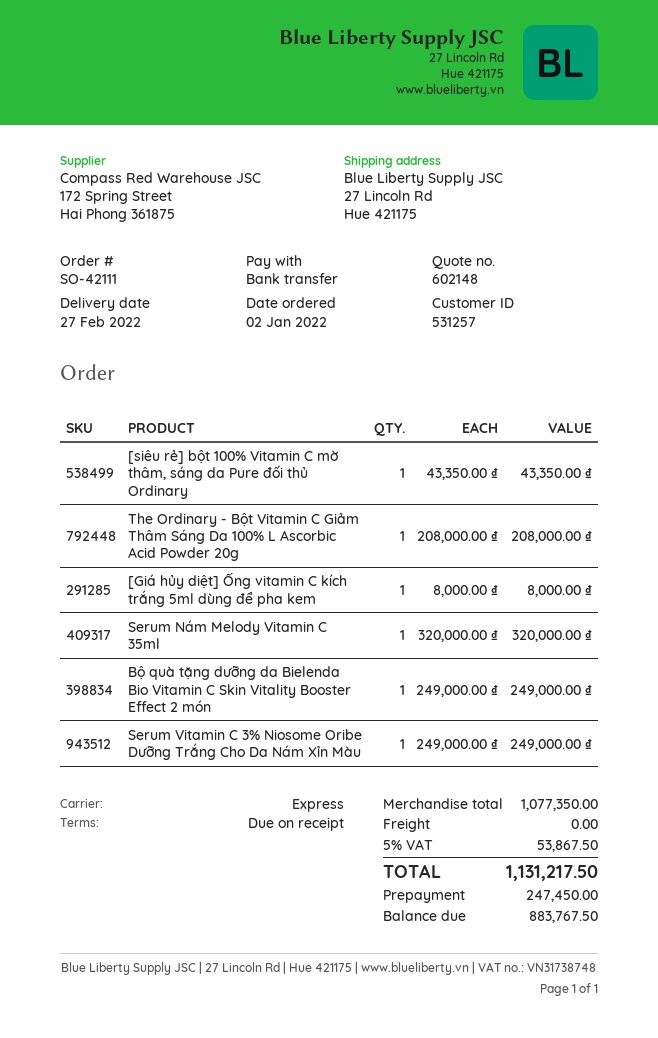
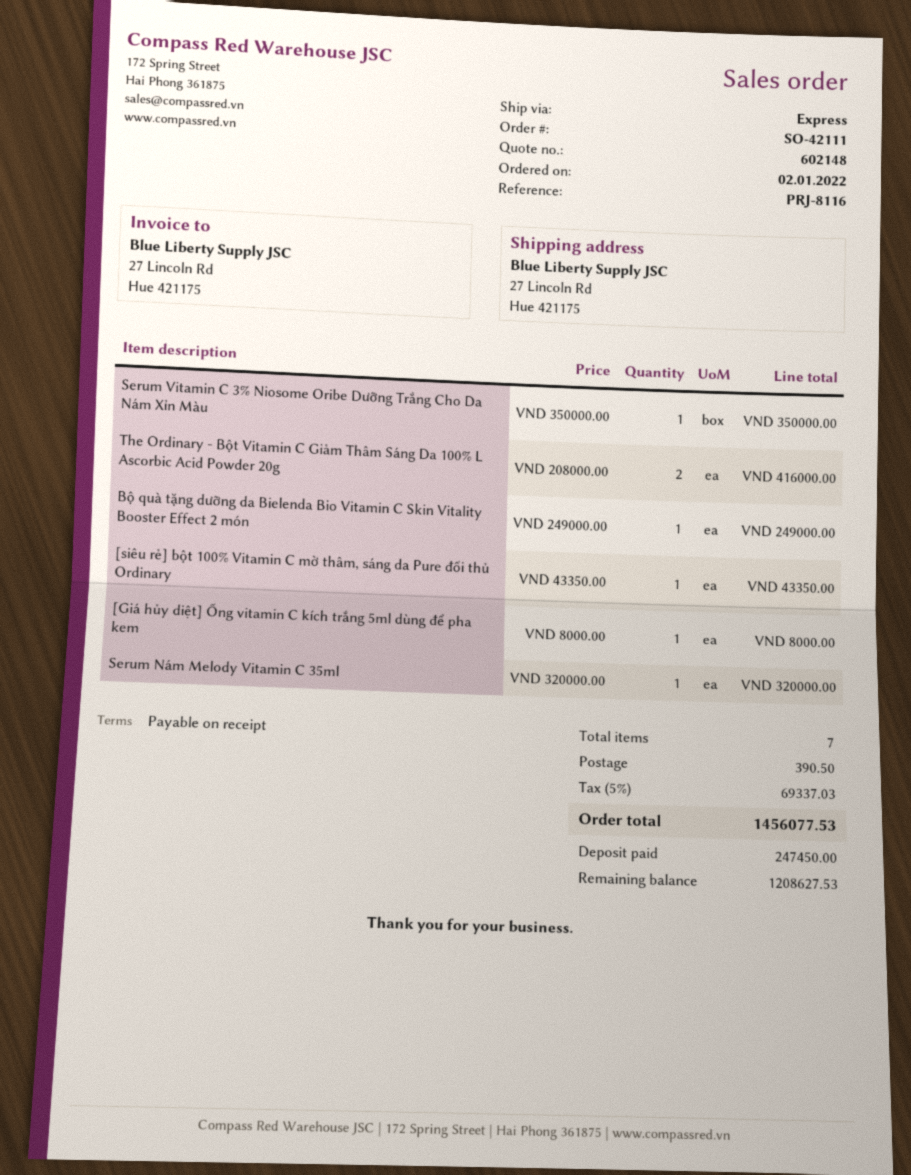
The Ordinary - Bột Vitamin C Giảm Thâm Sáng Da 100% L Ascorbic Acid Powder 20g: 1 x 208000.00 = 208000.00 -> 2 x 208000.00 = 416000.00
Serum Vitamin C 3% Niosome Oribe Dưỡng Trắng Cho Da Nám Xỉn Màu: 1 x 249000.00 = 249000.00 -> 1 x 350000.00 = 350000.00
shipping: 0.00 -> 390.50
tax: 5% = 53867.50 -> 5% = 69337.03
total: 1131217.50 -> 1456077.53
balance: 883767.50 -> 1208627.53

